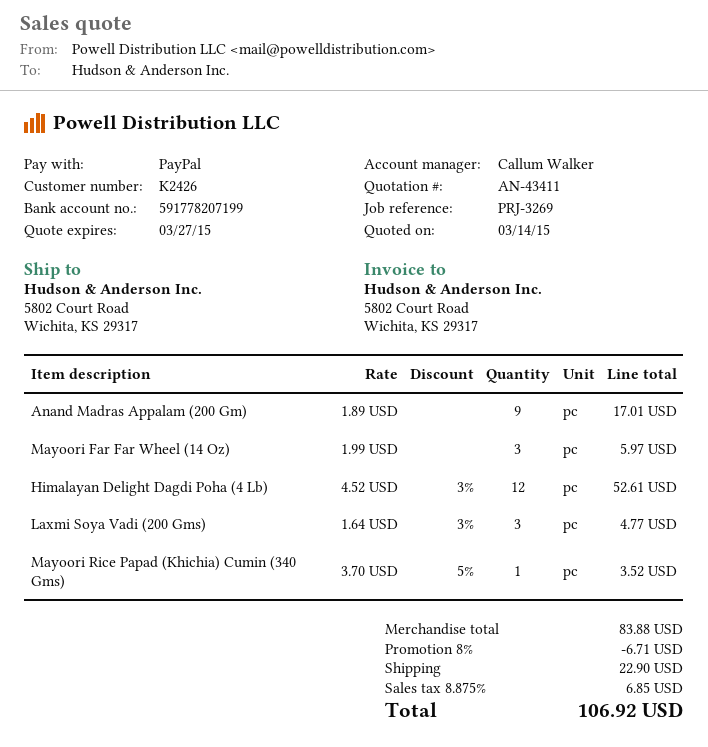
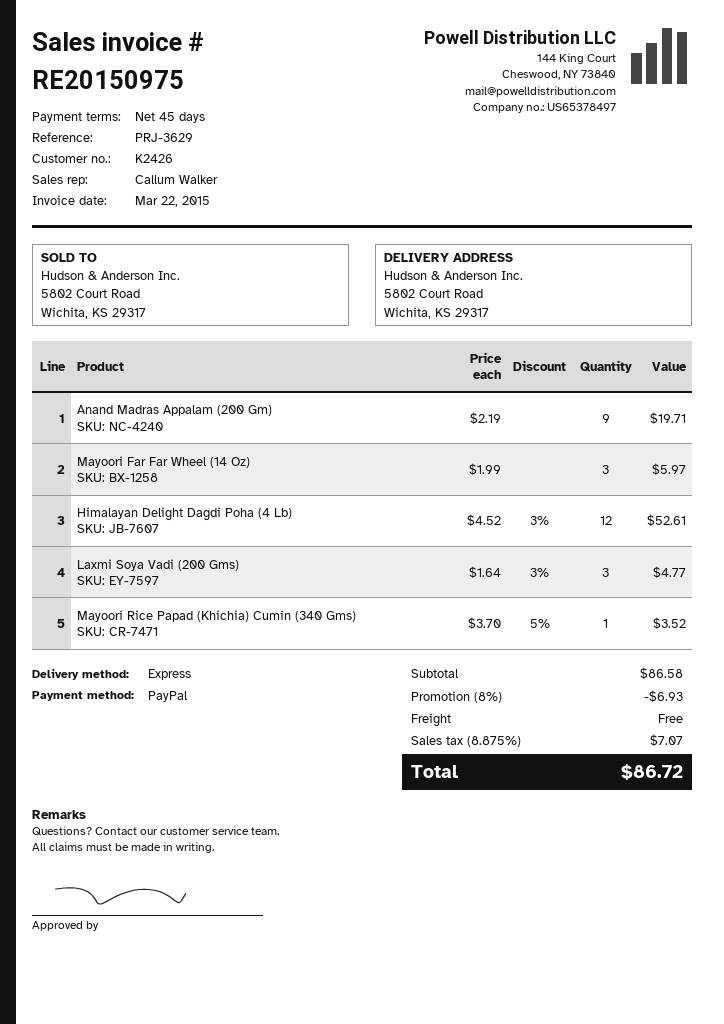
reference: PRJ-3269 -> PRJ-3629
Anand Madras Appalam (200 Gm): 9 x 1.89 = 17.01 -> 9 x 2.19 = 19.71
subtotal: 83.88 -> 86.58
discount: 8% = 6.71 -> 8% = 6.93
shipping: 22.90 -> 0.00
tax: 8.875% = 6.85 -> 8.875% = 7.07
total: 106.92 -> 86.72

